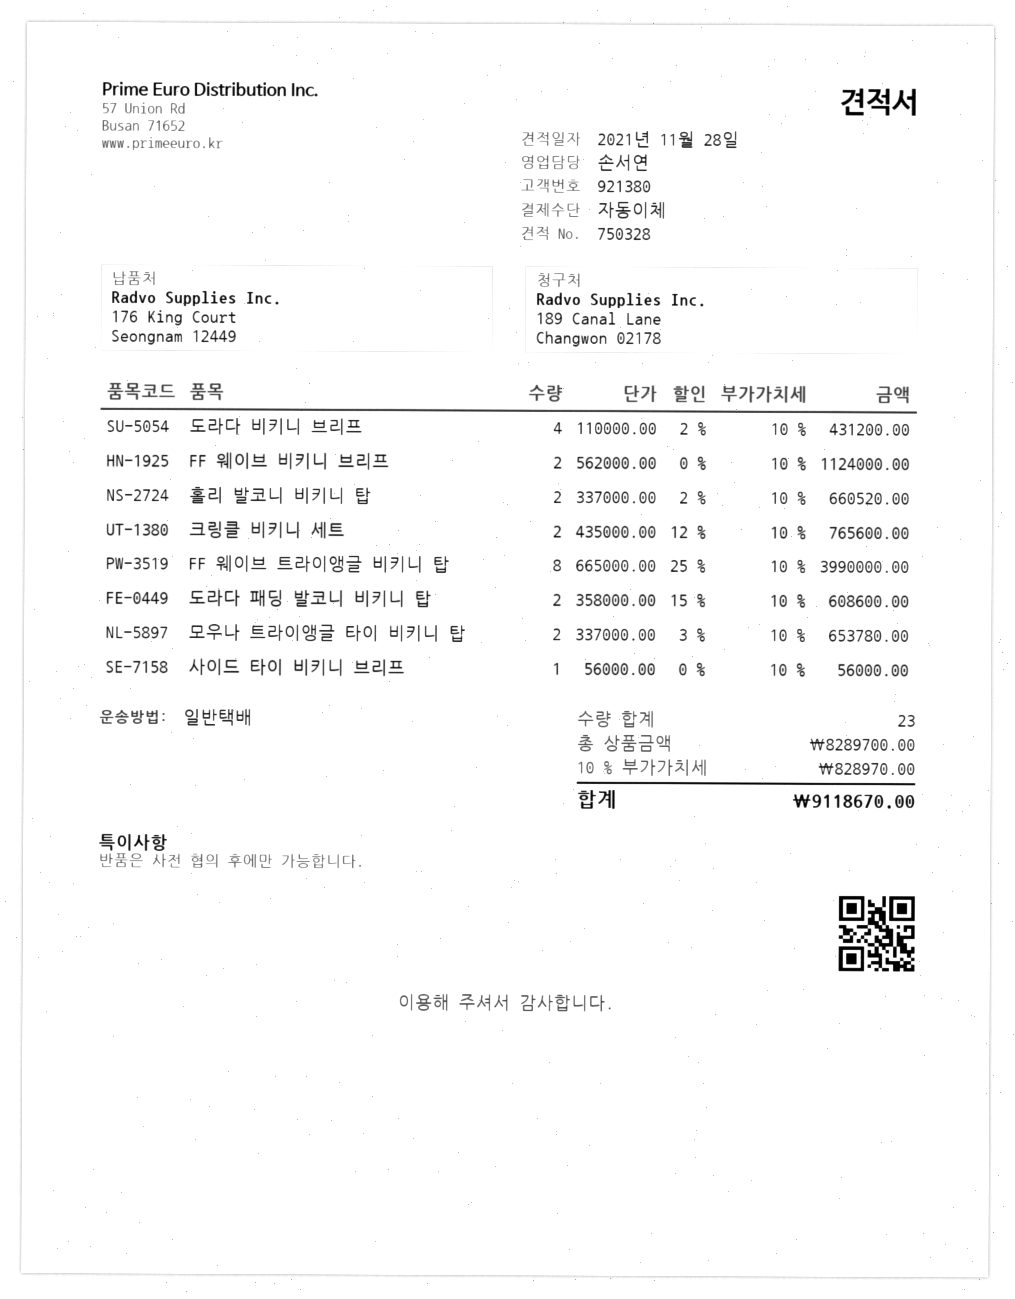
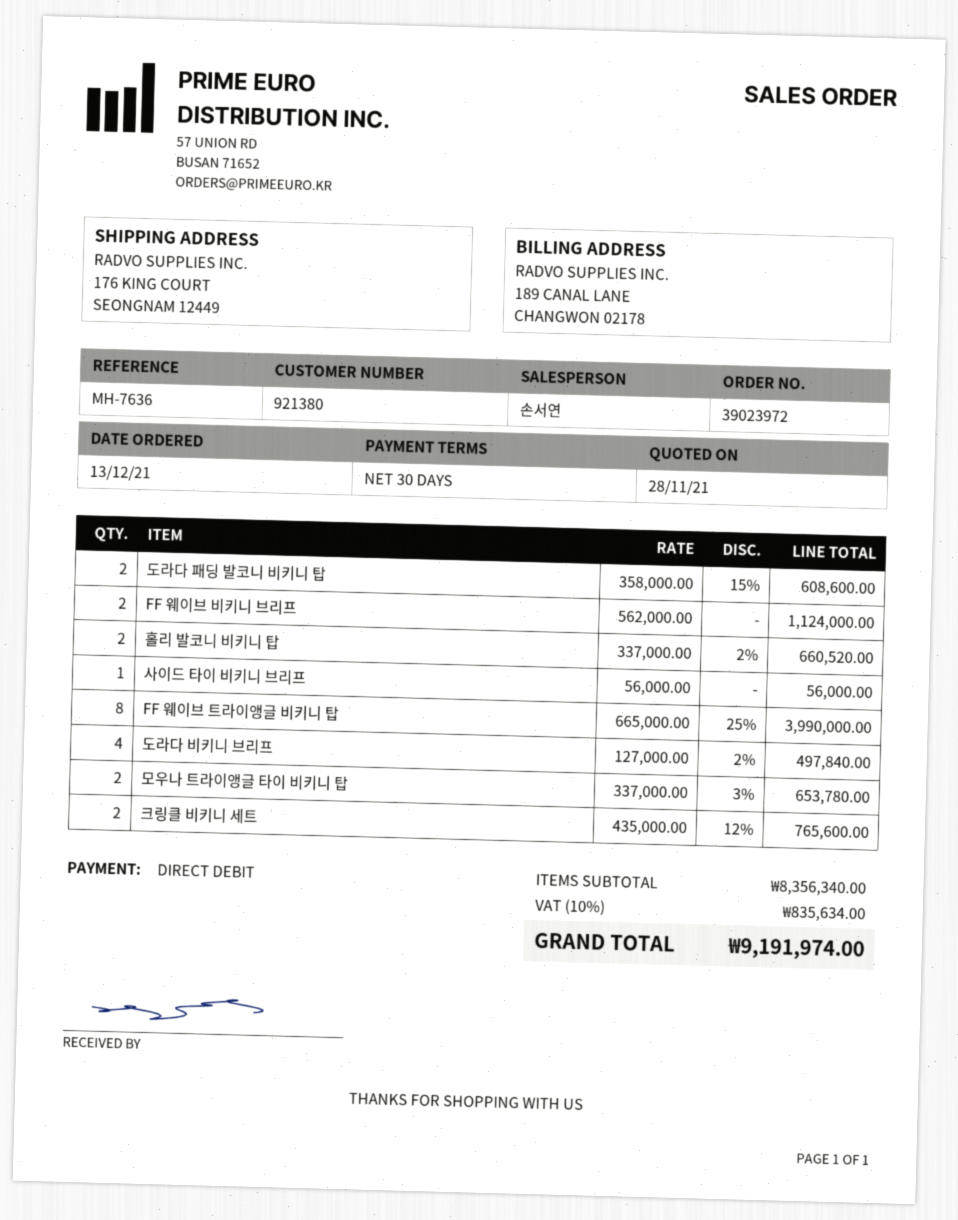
도라다 비키니 브리프: 4 x 110000.00 - 2% = 431200.00 -> 4 x 127000.00 - 2% = 497840.00
subtotal: 8289700.00 -> 8356340.00
tax: 10% = 828970.00 -> 10% = 835634.00
total: 9118670.00 -> 9191974.00

